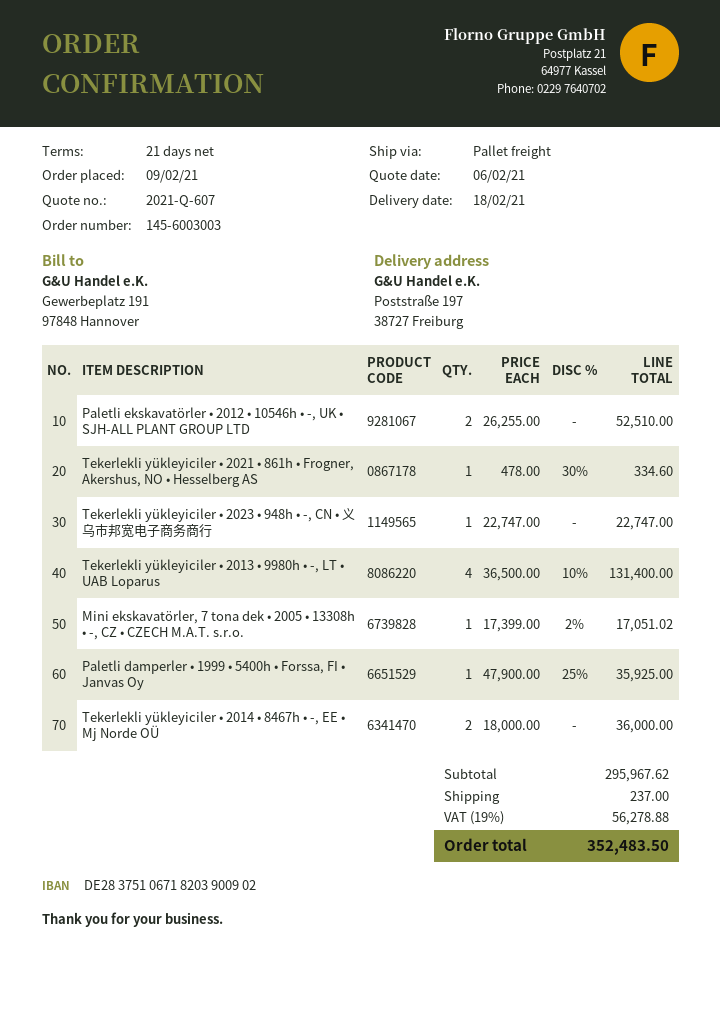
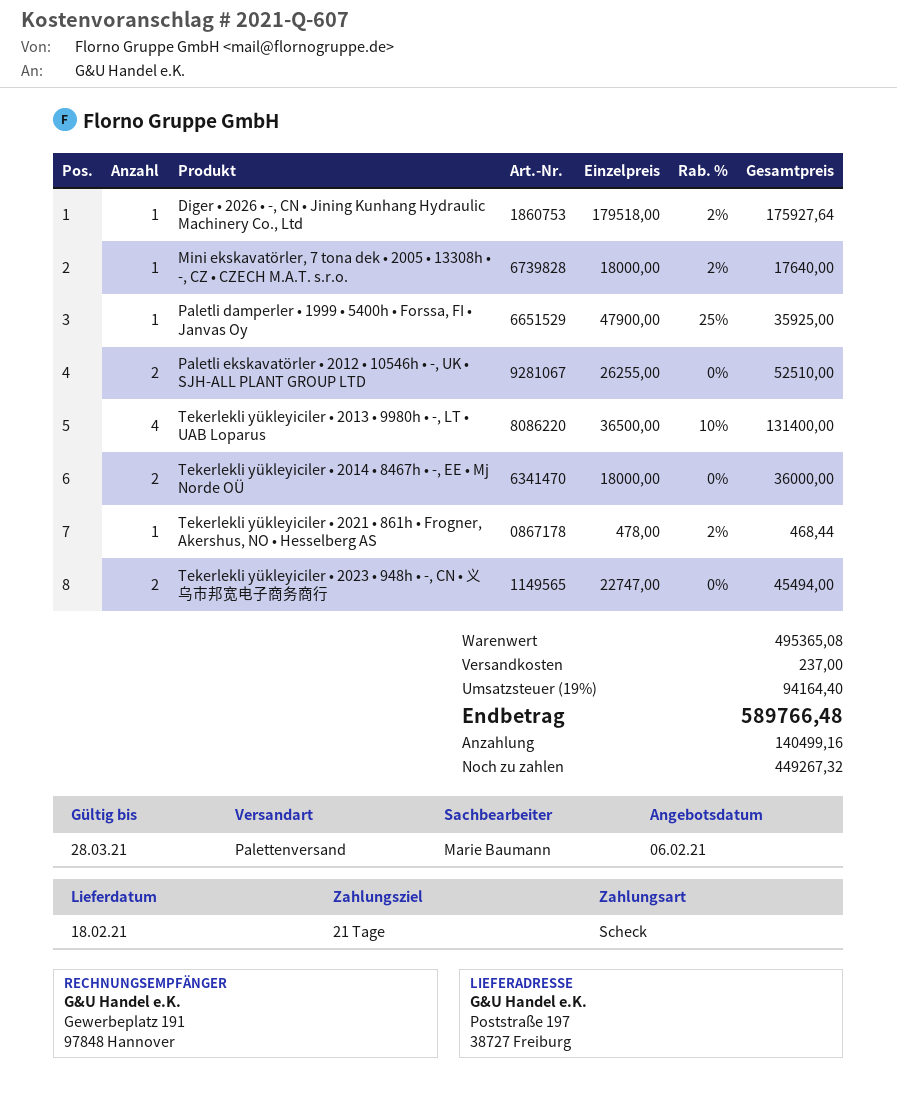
Tekerlekli yükleyiciler • 2021 • 861h • Frogner, Akershus, NO • Hesselberg AS: 1 x 478.00 - 30% = 334.60 -> 1 x 478.00 - 2% = 468.44
Tekerlekli yükleyiciler • 2023 • 948h • -, CN • 义乌市邦宽电子商务商行: 1 x 22747.00 = 22747.00 -> 2 x 22747.00 = 45494.00
Mini ekskavatörler, 7 tona dek • 2005 • 13308h • -, CZ • CZECH M.A.T. s.r.o.: 1 x 17399.00 - 2% = 17051.02 -> 1 x 18000.00 - 2% = 17640.00
Diger • 2026 • -, CN • Jining Kunhang Hydraulic Machinery Co., Ltd: none -> 1 x 179518.00 - 2% = 175927.64
subtotal: 295967.62 -> 495365.08
tax: 19% = 56278.88 -> 19% = 94164.40
total: 352483.50 -> 589766.48

